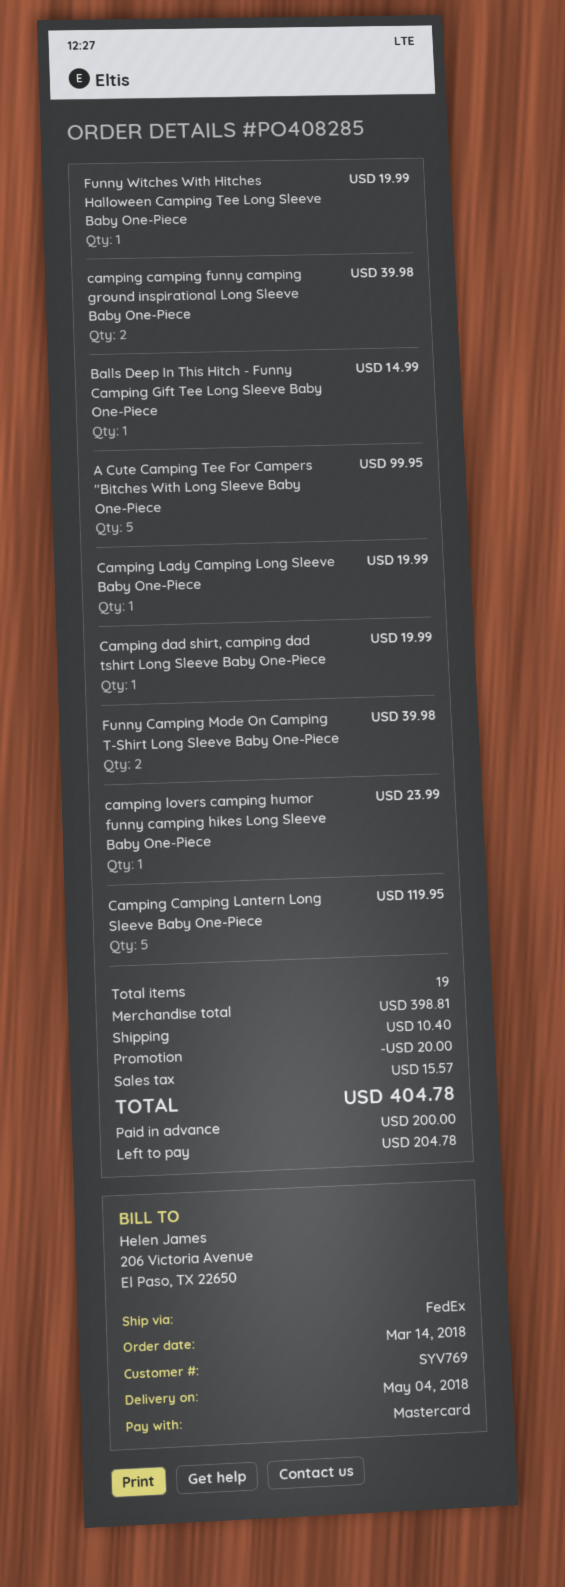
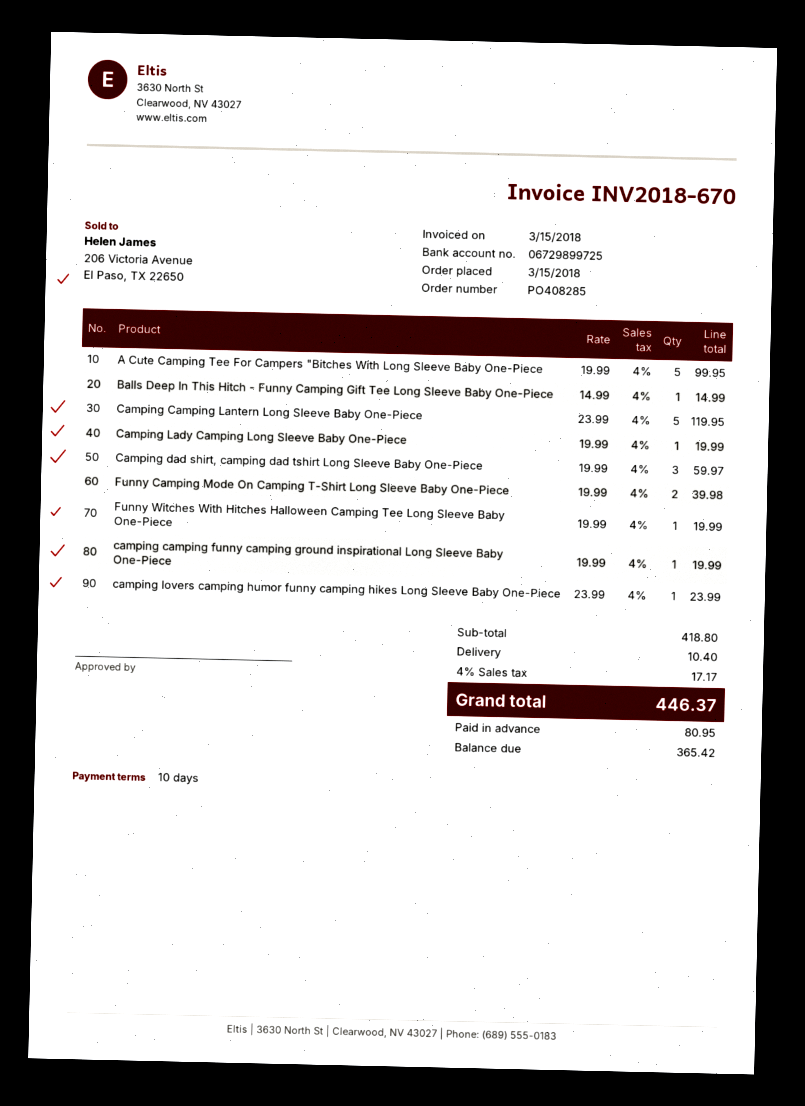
order date: 2018-03-14 -> 2018-03-15
camping camping funny camping ground inspirational Long Sleeve Baby One-Piece: 2 for 39.98 -> 1 for 19.99
Camping dad shirt, camping dad tshirt Long Sleeve Baby One-Piece: 1 for 19.99 -> 3 for 59.97
subtotal: 398.81 -> 418.80
discount: 20.00 -> none
tax: 15.57 -> 17.17
total: 404.78 -> 446.37
deposit: 200.00 -> 80.95
balance: 204.78 -> 365.42

